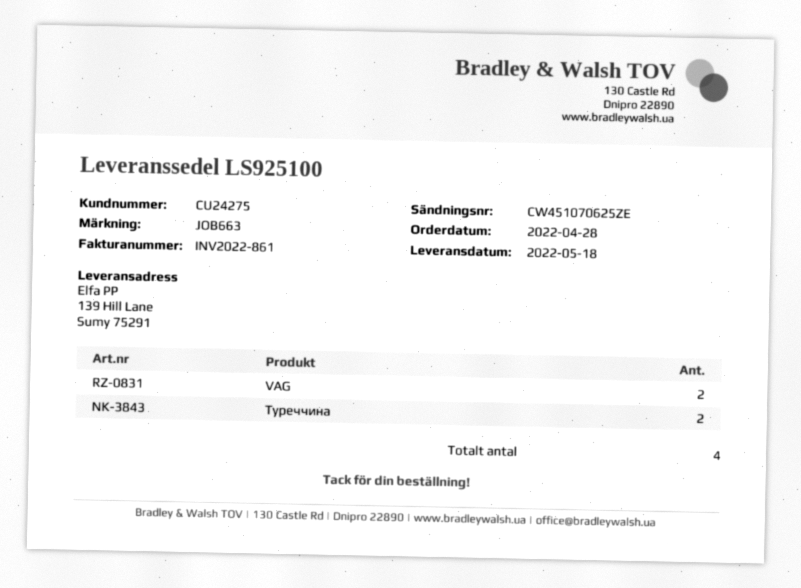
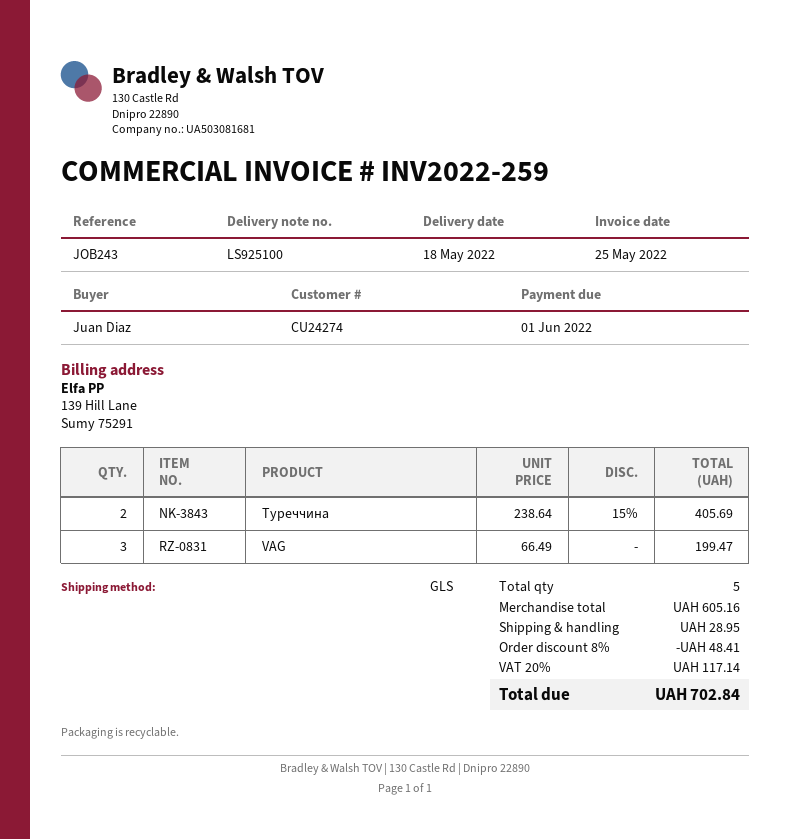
invoice number: INV2022-861 -> INV2022-259
customer number: CU24275 -> CU24274
reference: JOB663 -> JOB243
VAG: 2 -> 3
total quantity: 4 -> 5

